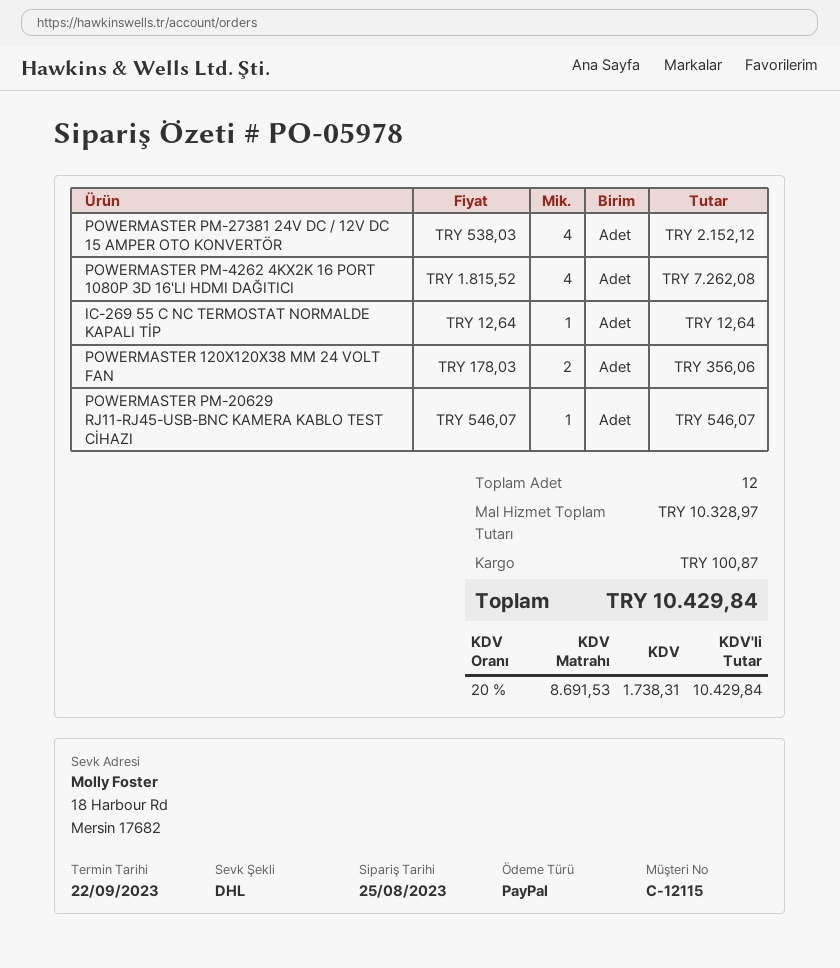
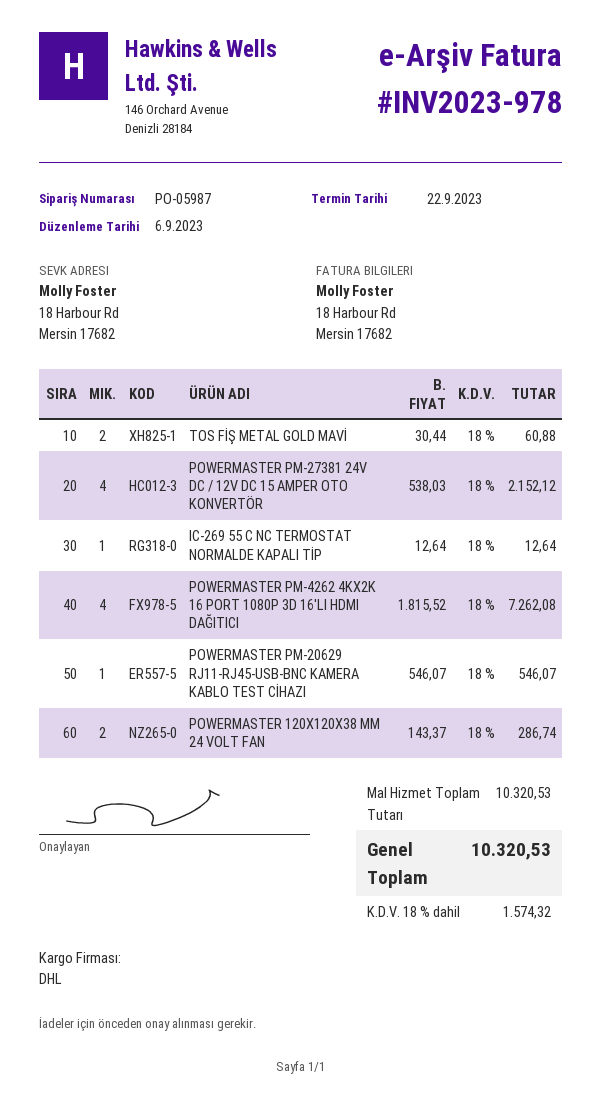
order number: PO-05978 -> PO-05987
POWERMASTER 120X120X38 MM 24 VOLT FAN: 2 x 178.03 = 356.06 -> 2 x 143.37 = 286.74
TOS FİŞ METAL GOLD MAVİ: none -> 2 x 30.44 = 60.88
subtotal: 10328.97 -> 10320.53
shipping: 100.87 -> none
tax: 20% = 1738.31 -> 18% = 1574.32
total: 10429.84 -> 10320.53

